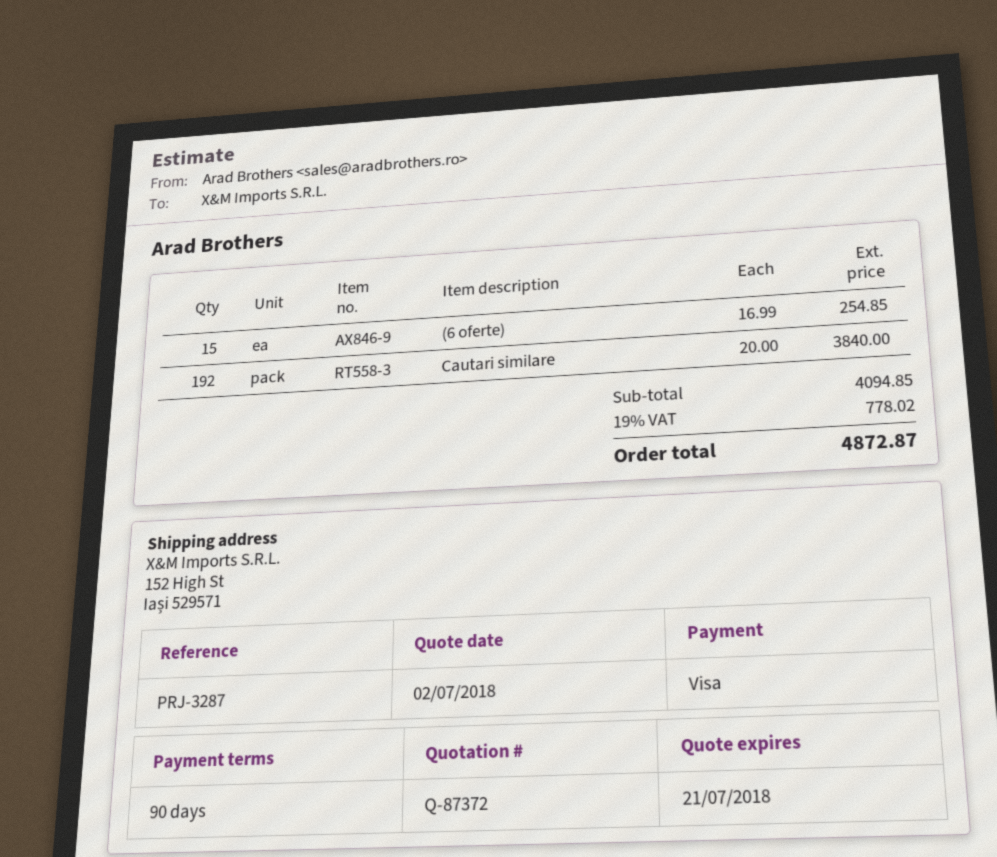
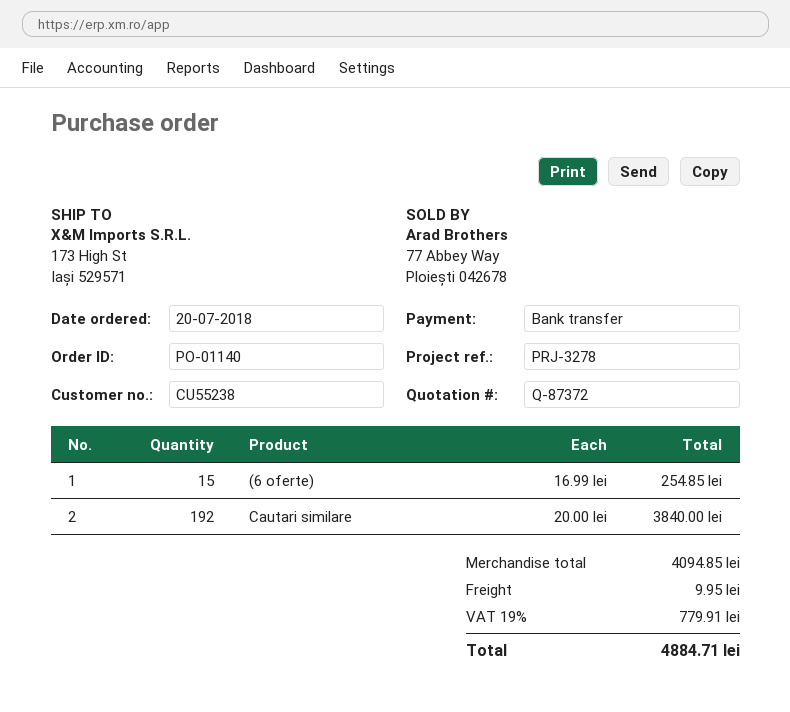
reference: PRJ-3287 -> PRJ-3278
payment method: Visa -> bank transfer
ship to: 152 High St, Iași 529571 -> 173 High St, Iași 529571
shipping: none -> 9.95
tax: 19% = 778.02 -> 19% = 779.91
total: 4872.87 -> 4884.71

